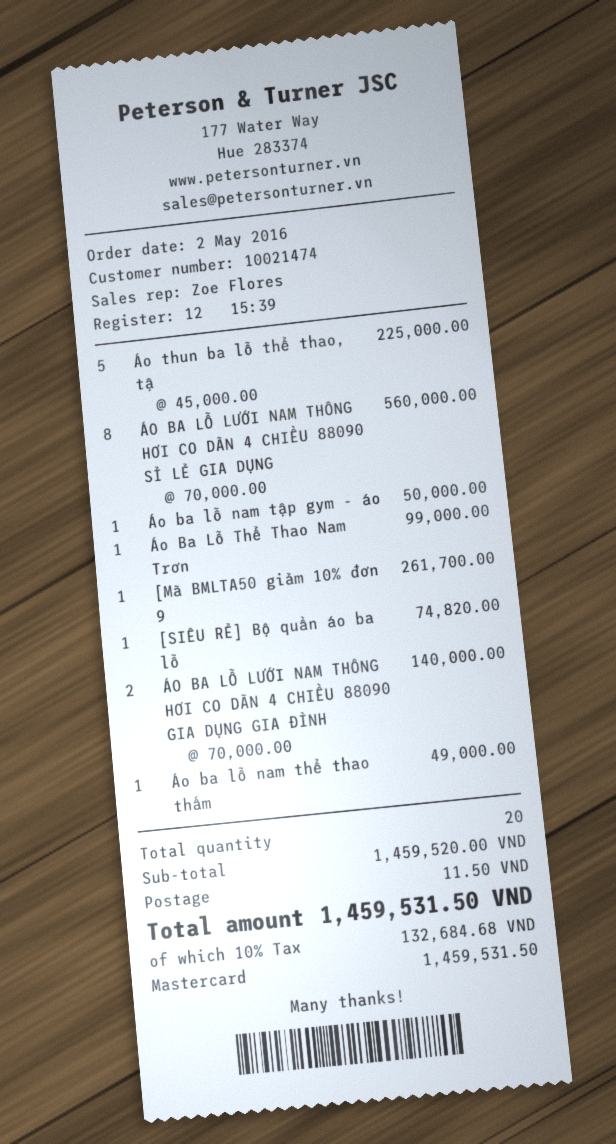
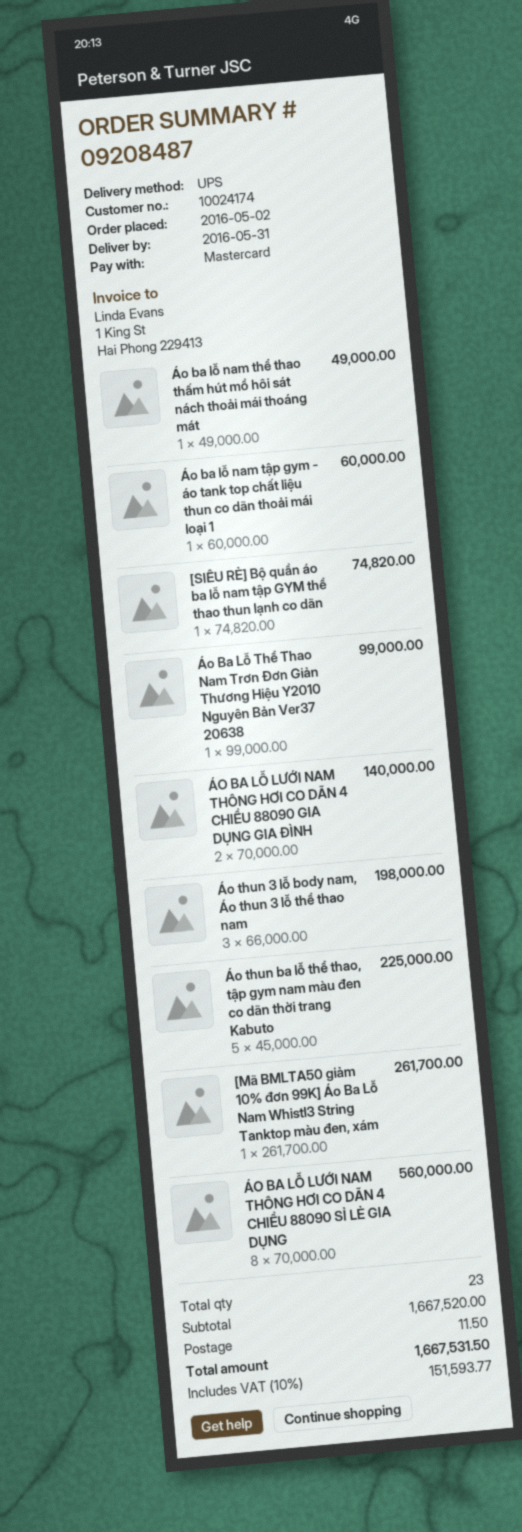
customer number: 10021474 -> 10024174
Áo ba lỗ nam tập gym - áo: 1 x 50000.00 = 50000.00 -> 1 x 60000.00 = 60000.00
Áo thun 3 lỗ body nam, Áo thun 3 lỗ thể thao nam: none -> 3 x 66000.00 = 198000.00
total quantity: 20 -> 23
subtotal: 1459520.00 -> 1667520.00
tax: 10% = 132684.68 -> 10% = 151593.77
total: 1459531.50 -> 1667531.50

